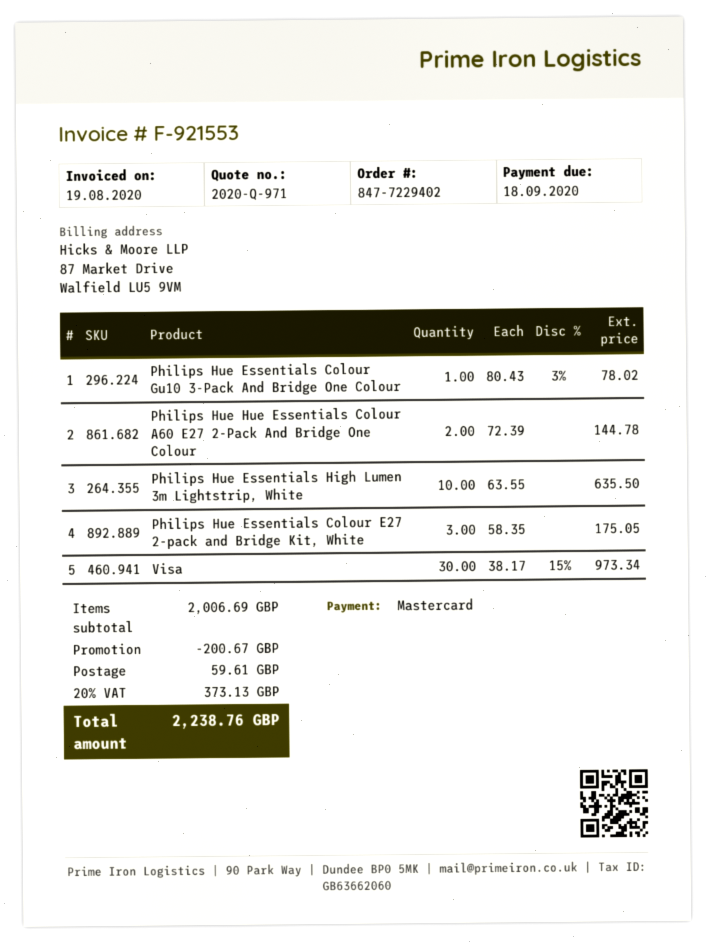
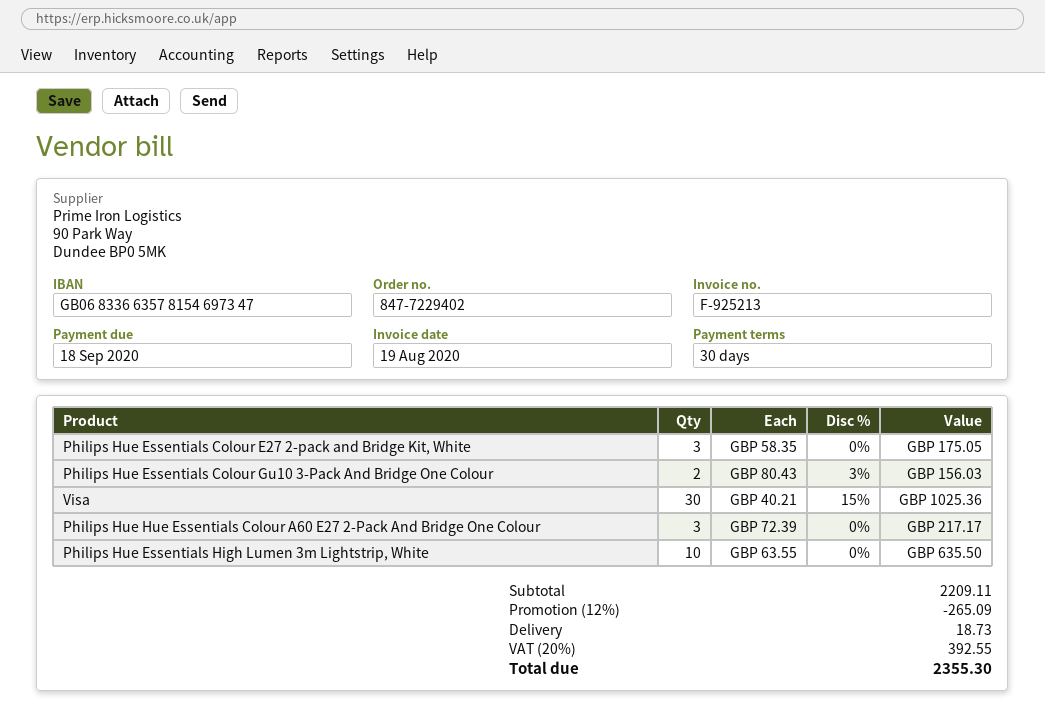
invoice number: F-921553 -> F-925213
Philips Hue Essentials Colour Gu10 3-Pack And Bridge One Colour: 1 x 80.43 - 3% = 78.02 -> 2 x 80.43 - 3% = 156.03
Philips Hue Hue Essentials Colour A60 E27 2-Pack And Bridge One Colour: 2 x 72.39 = 144.78 -> 3 x 72.39 = 217.17
Visa: 30 x 38.17 - 15% = 973.34 -> 30 x 40.21 - 15% = 1025.36
subtotal: 2006.69 -> 2209.11
discount: 200.67 -> 265.09
shipping: 59.61 -> 18.73
tax: 20% = 373.13 -> 20% = 392.55
total: 2238.76 -> 2355.30

